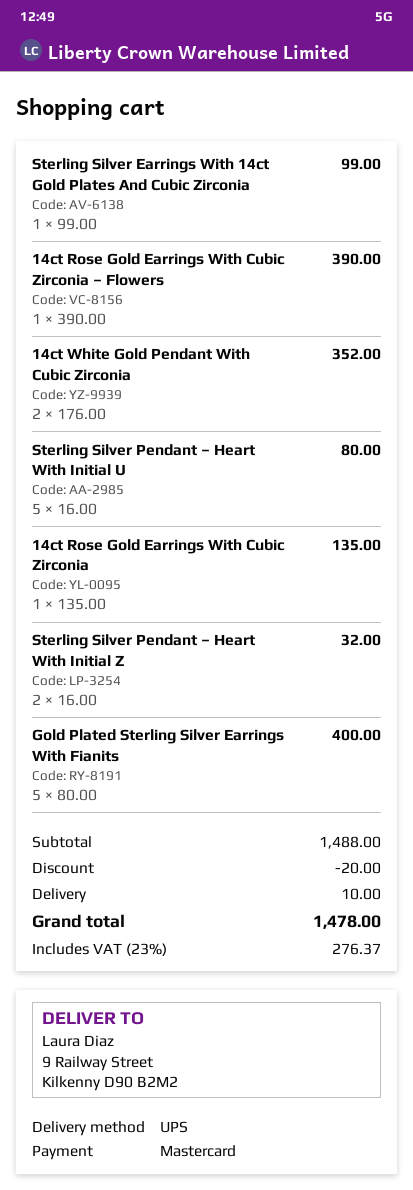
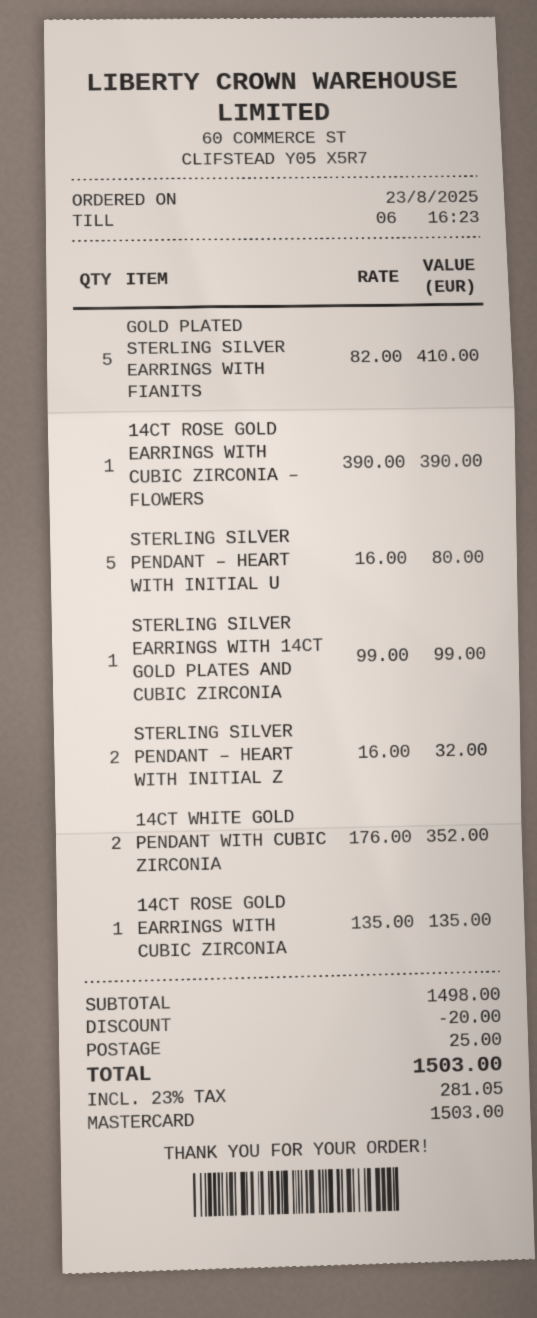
Gold Plated Sterling Silver Earrings With Fianits: 5 x 80.00 = 400.00 -> 5 x 82.00 = 410.00
subtotal: 1488.00 -> 1498.00
shipping: 10.00 -> 25.00
tax: 23% = 276.37 -> 23% = 281.05
total: 1478.00 -> 1503.00

